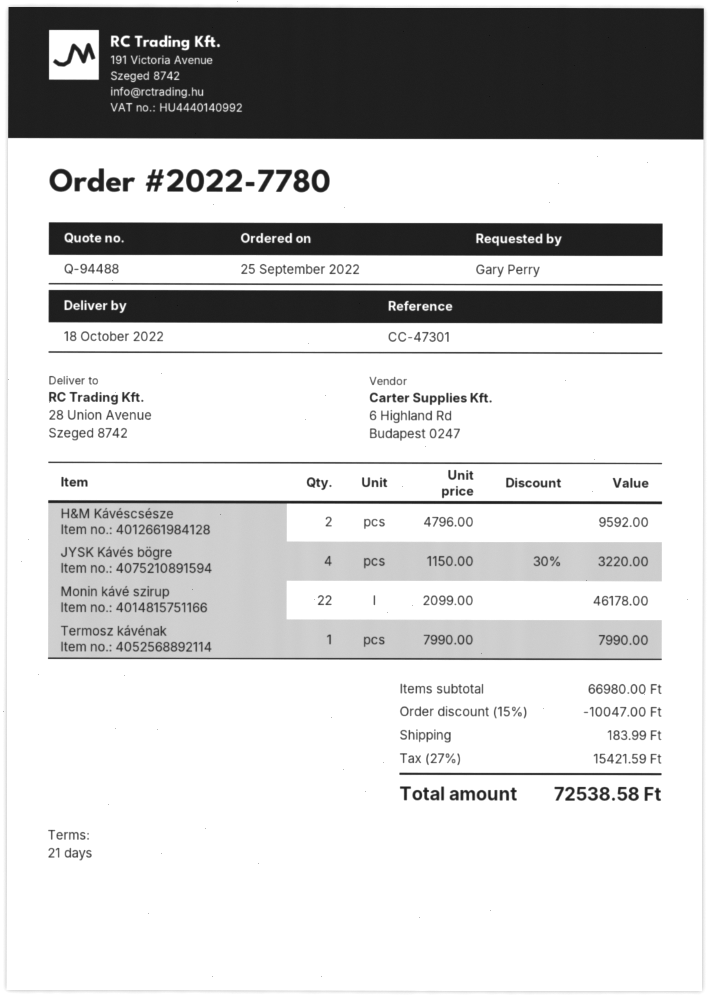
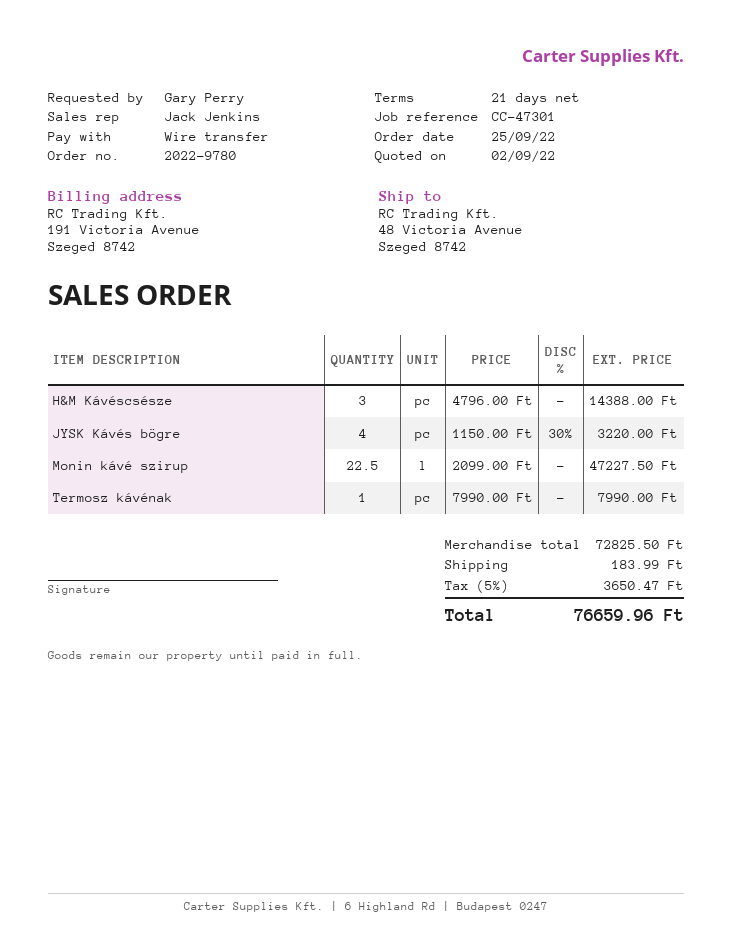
order number: 2022-7780 -> 2022-9780
ship to: 28 Union Avenue, Szeged 8742 -> 48 Victoria Avenue, Szeged 8742
H&M Kávéscsésze: 2 x 4796.00 = 9592.00 -> 3 x 4796.00 = 14388.00
Monin kávé szirup: 22 x 2099.00 = 46178.00 -> 22.5 x 2099.00 = 47227.50
subtotal: 66980.00 -> 72825.50
discount: 15% = 10047.00 -> none
tax: 27% = 15421.59 -> 5% = 3650.47
total: 72538.58 -> 76659.96

